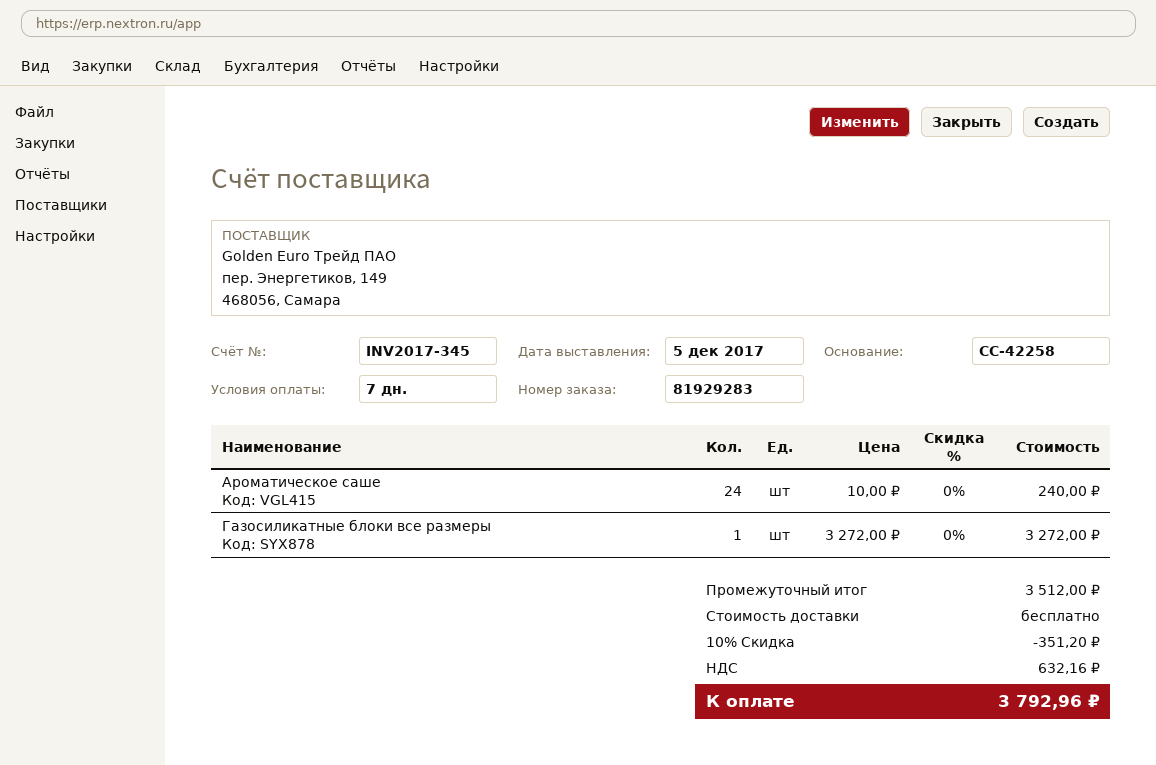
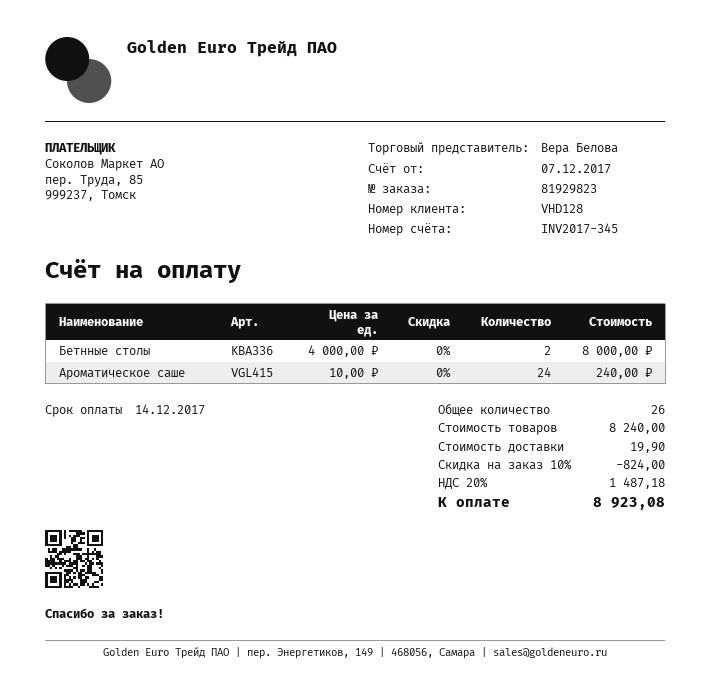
order number: 81929283 -> 81929823
invoice date: 2017-12-05 -> 2017-12-07
Газосиликатные блоки все размеры: 1 x 3272.00 = 3272.00 -> none
Бетнные столы: none -> 2 x 4000.00 = 8000.00
subtotal: 3512.00 -> 8240.00
discount: 10% = 351.20 -> 10% = 824.00
shipping: 0.00 -> 19.90
tax: 632.16 -> 1487.18
total: 3792.96 -> 8923.08

